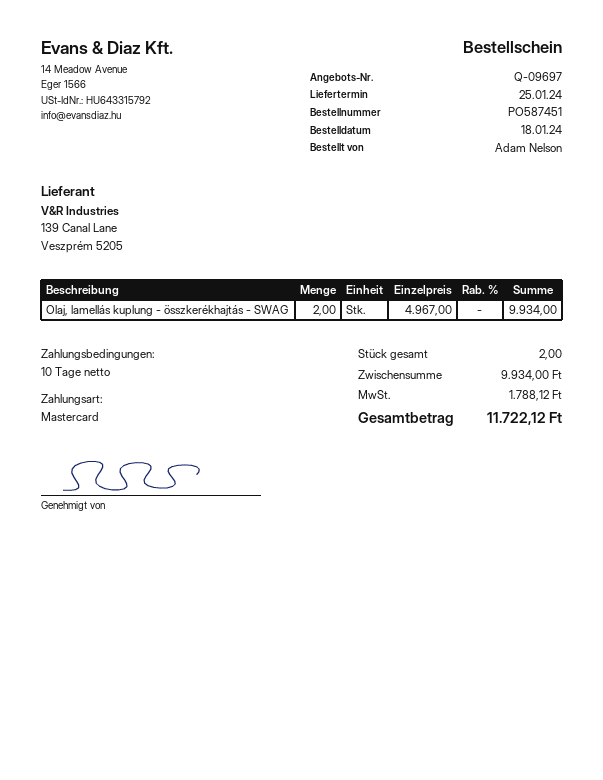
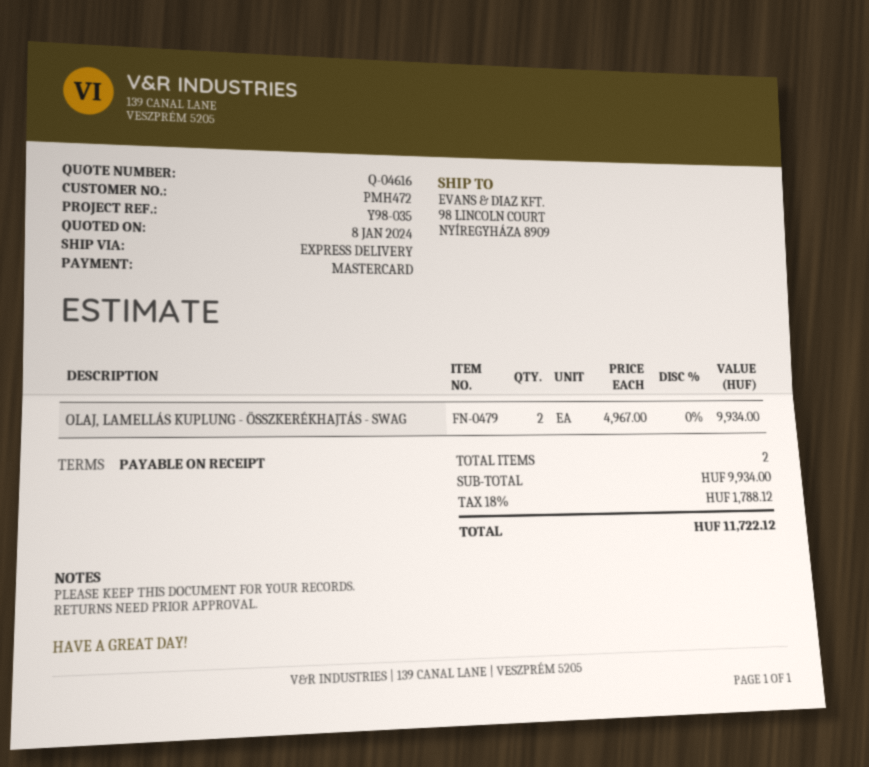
quote number: Q-09697 -> Q-04616
payment terms: 10 days -> on receipt

